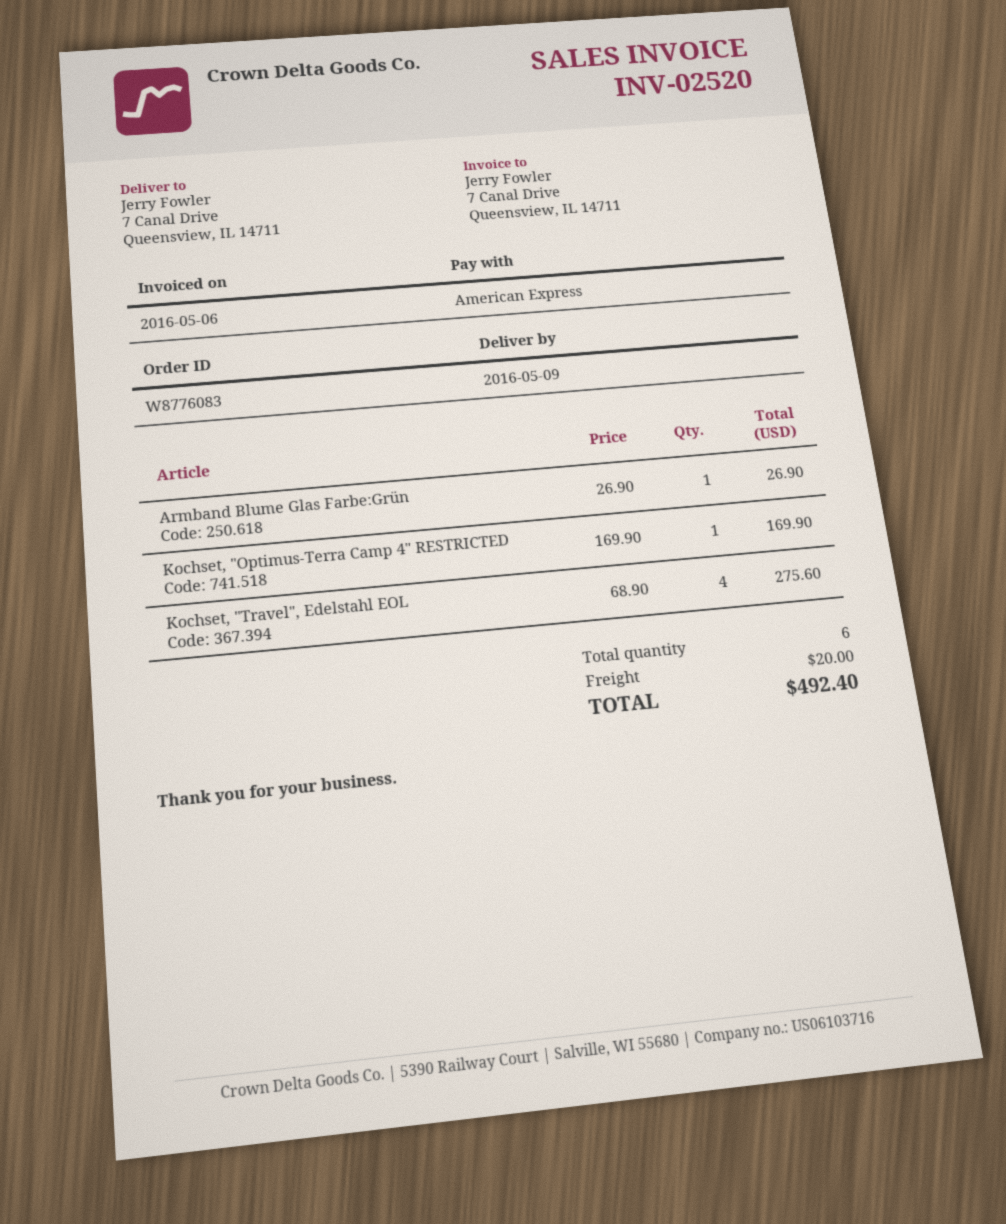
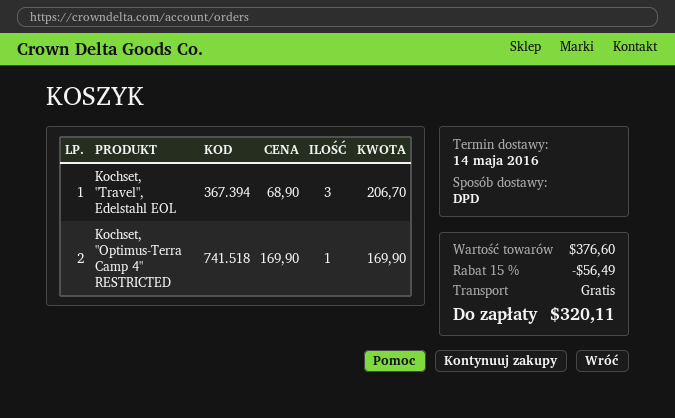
delivery date: 2016-05-09 -> 2016-05-14
Armband Blume Glas Farbe:Grün: 1 x 26.90 = 26.90 -> none
Kochset, "Travel", Edelstahl EOL: 4 x 68.90 = 275.60 -> 3 x 68.90 = 206.70
discount: none -> 15% = 56.49
shipping: 20.00 -> 0.00
total: 492.40 -> 320.11

